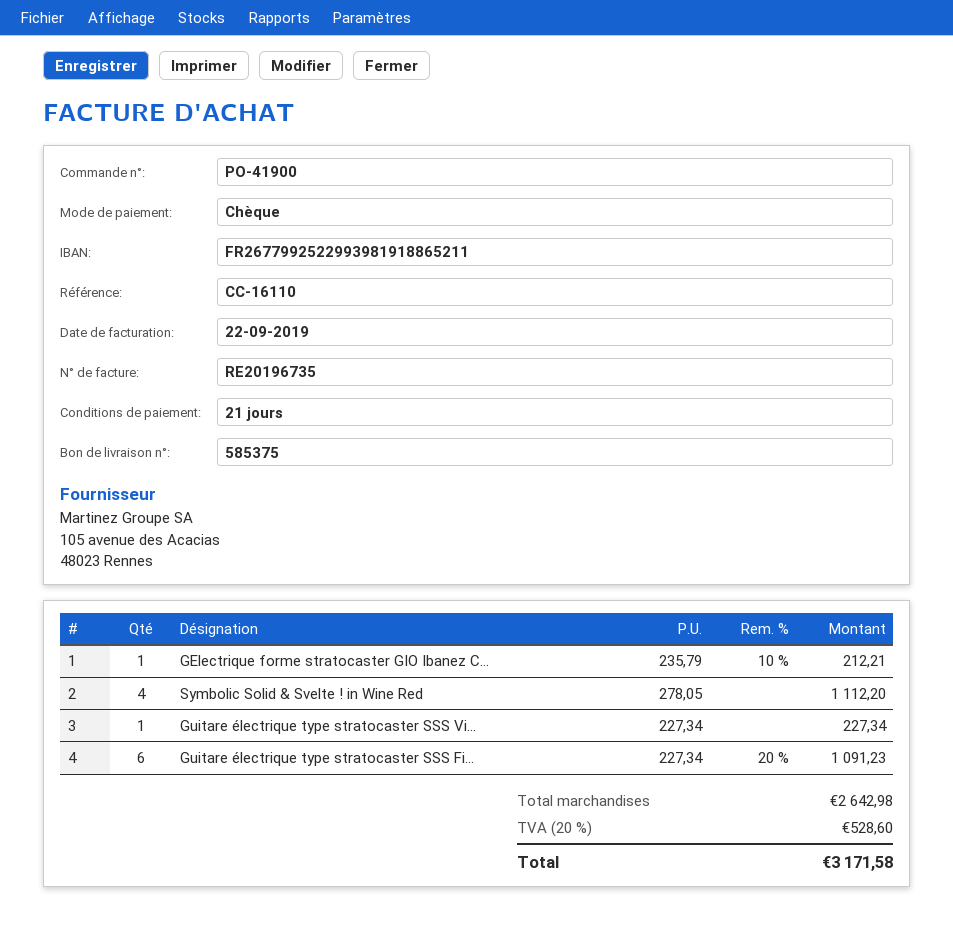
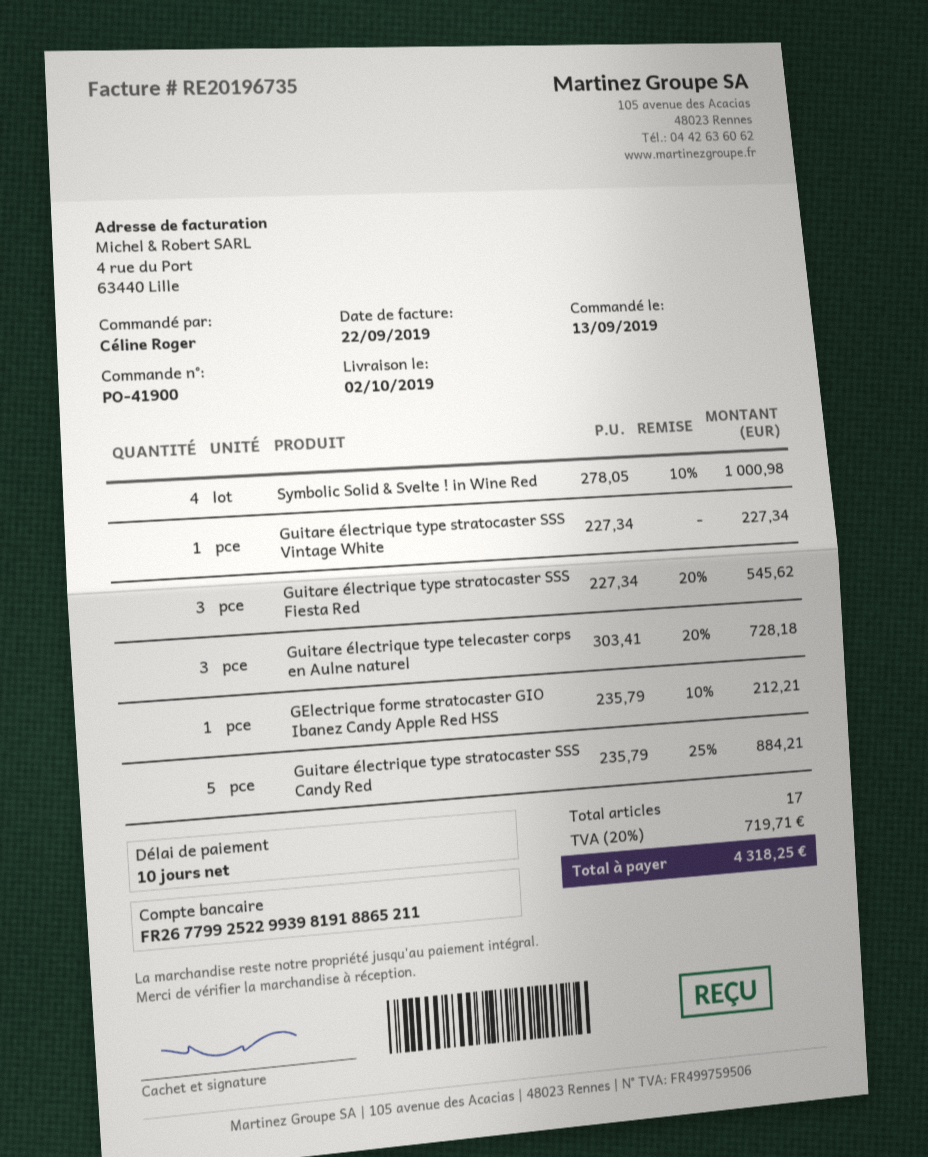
payment terms: 21 days -> 10 days
Symbolic Solid & Svelte ! in Wine Red: 4 x 278.05 = 1112.20 -> 4 x 278.05 - 10% = 1000.98
Guitare électrique type stratocaster SSS Fi...: 6 x 227.34 - 20% = 1091.23 -> 3 x 227.34 - 20% = 545.62
Guitare électrique type telecaster corps en Aulne naturel: none -> 3 x 303.41 - 20% = 728.18
Guitare électrique type stratocaster SSS Candy Red: none -> 5 x 235.79 - 25% = 884.21
tax: 20% = 528.60 -> 20% = 719.71
total: 3171.58 -> 4318.25

